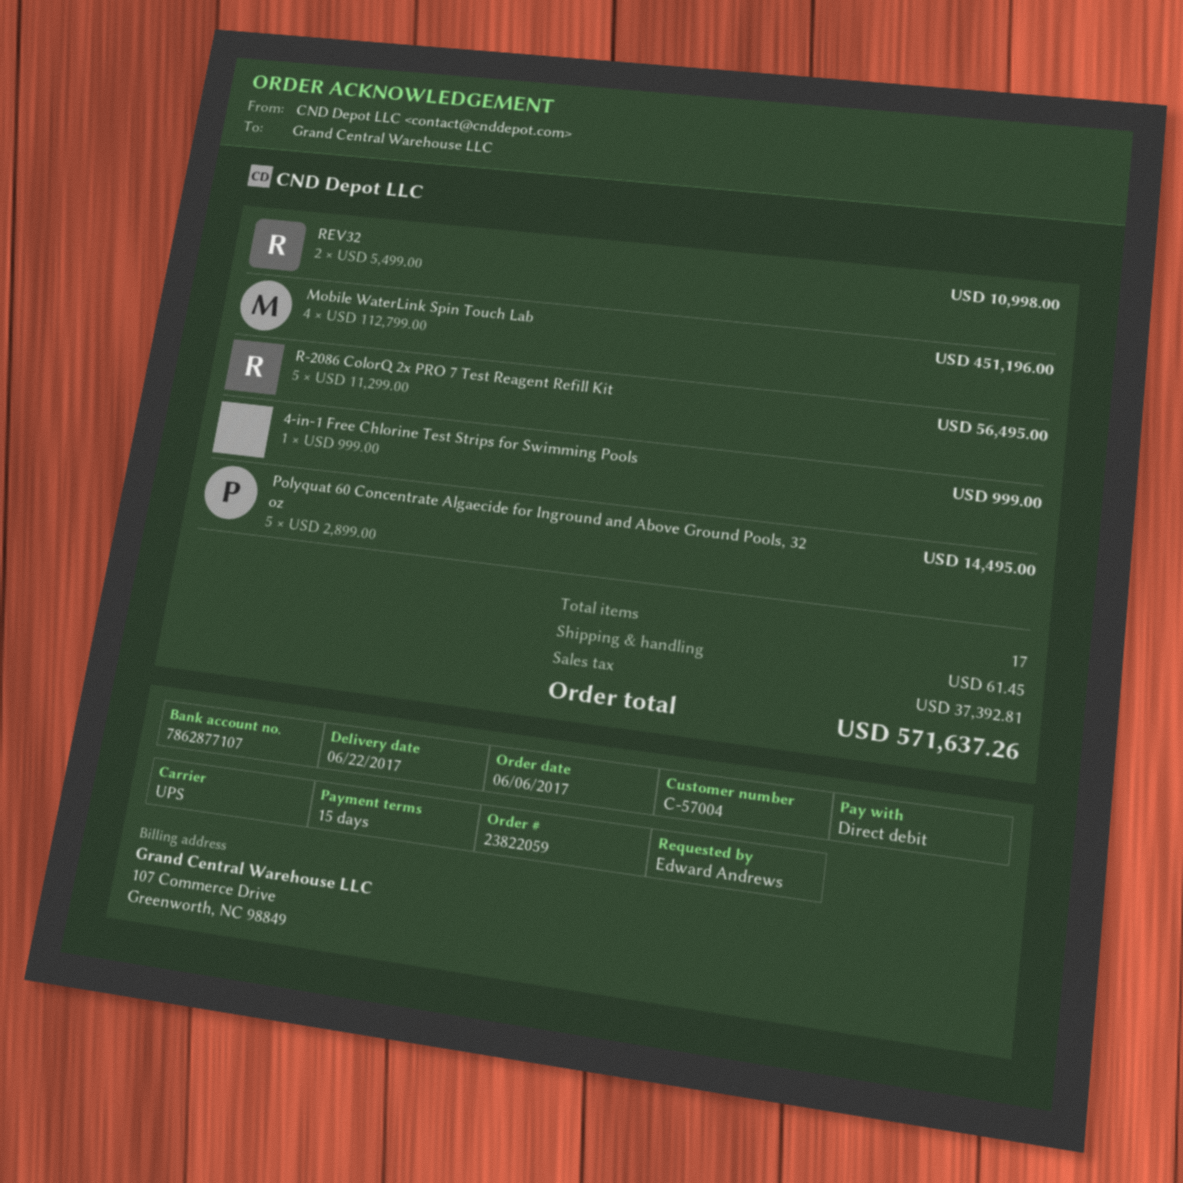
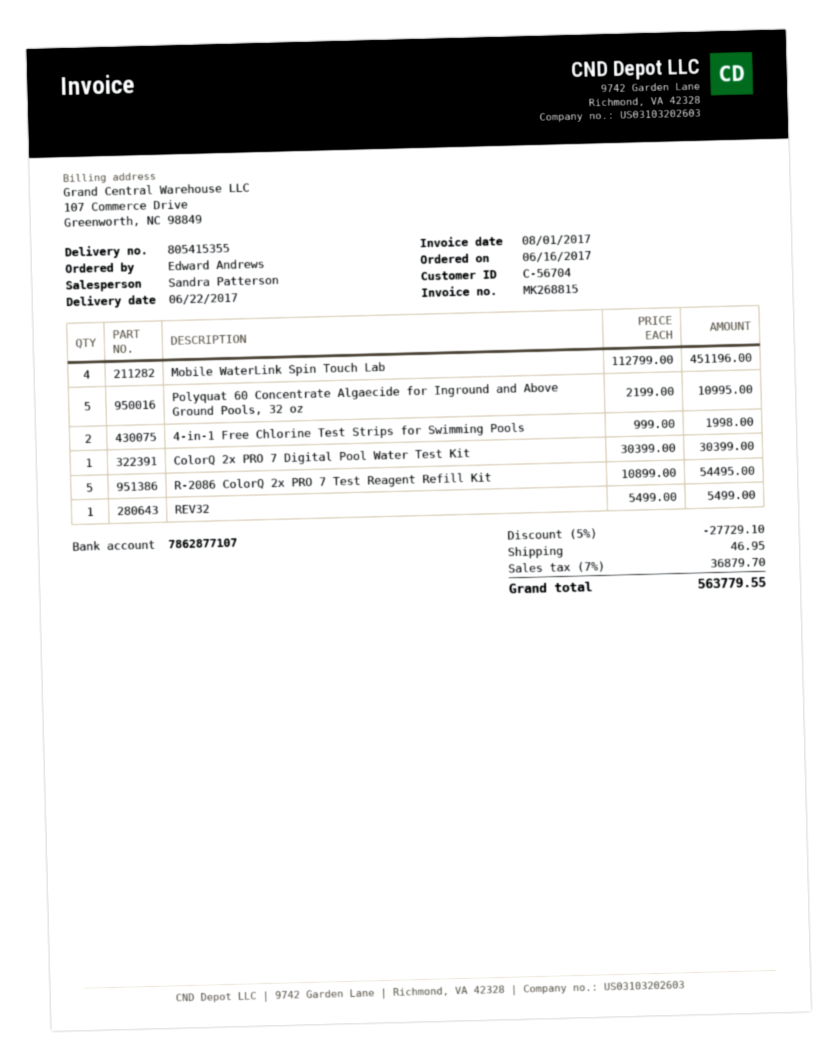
order date: 2017-06-06 -> 2017-06-16
customer number: C-57004 -> C-56704
REV32: 2 x 5499.00 = 10998.00 -> 1 x 5499.00 = 5499.00
R-2086 ColorQ 2x PRO 7 Test Reagent Refill Kit: 5 x 11299.00 = 56495.00 -> 5 x 10899.00 = 54495.00
4-in-1 Free Chlorine Test Strips for Swimming Pools: 1 x 999.00 = 999.00 -> 2 x 999.00 = 1998.00
Polyquat 60 Concentrate Algaecide for Inground and Above Ground Pools, 32 oz: 5 x 2899.00 = 14495.00 -> 5 x 2199.00 = 10995.00
ColorQ 2x PRO 7 Digital Pool Water Test Kit: none -> 1 x 30399.00 = 30399.00
discount: none -> 5% = 27729.10
shipping: 61.45 -> 46.95
tax: 37392.81 -> 36879.70
total: 571637.26 -> 563779.55

